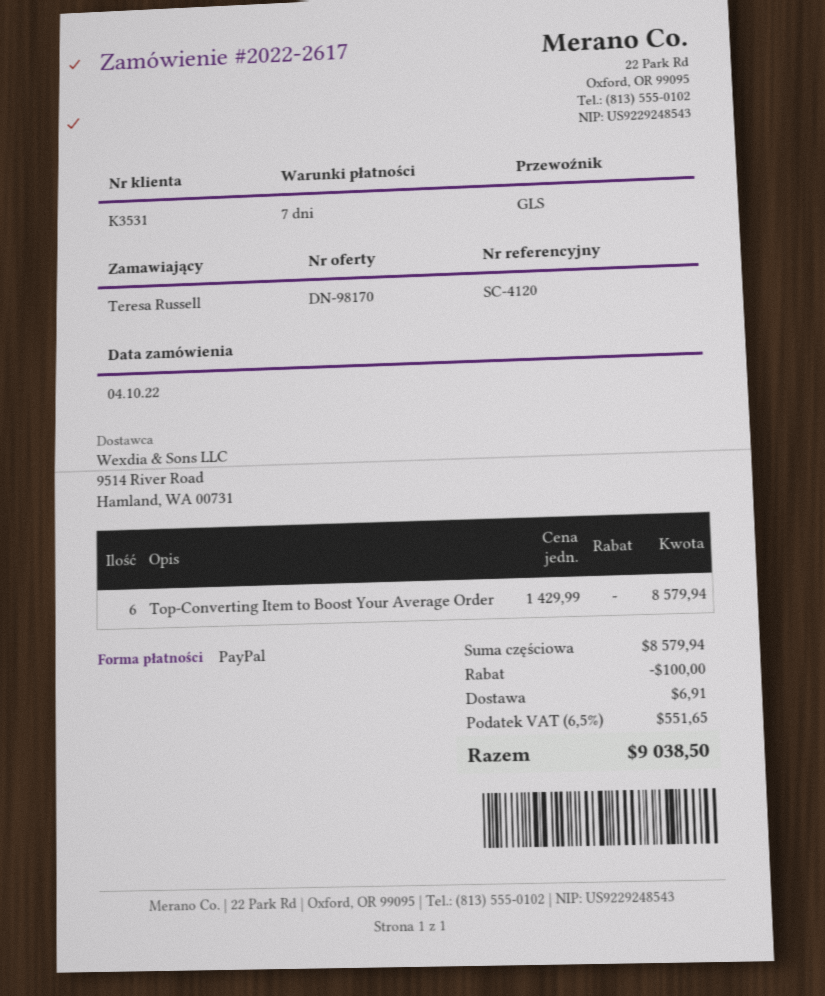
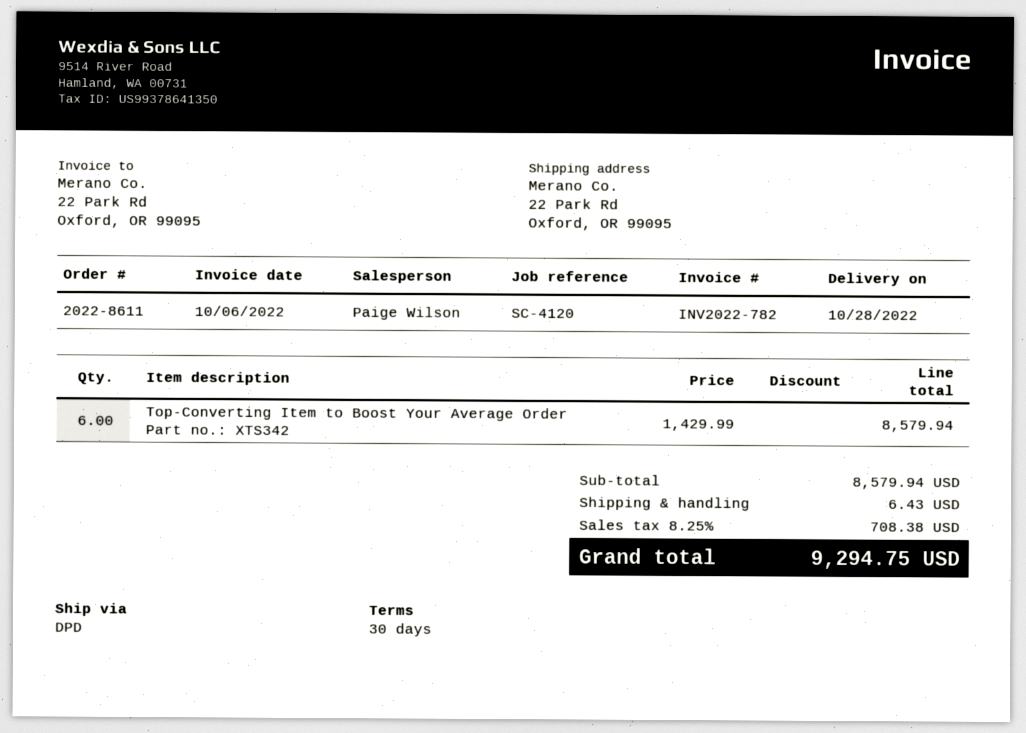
order number: 2022-2617 -> 2022-8611
payment terms: 7 days -> 30 days
shipping method: GLS -> DPD
discount: 100.00 -> none
shipping: 6.91 -> 6.43
tax: 6.5% = 551.65 -> 8.25% = 708.38
total: 9038.50 -> 9294.75

